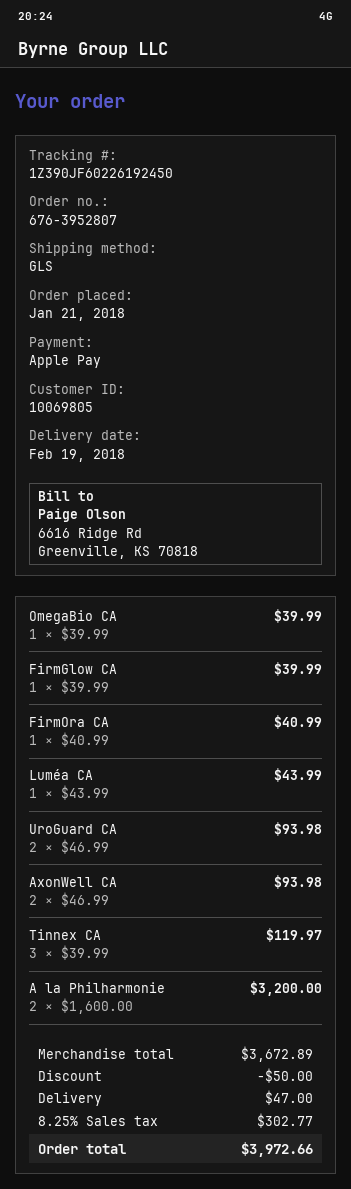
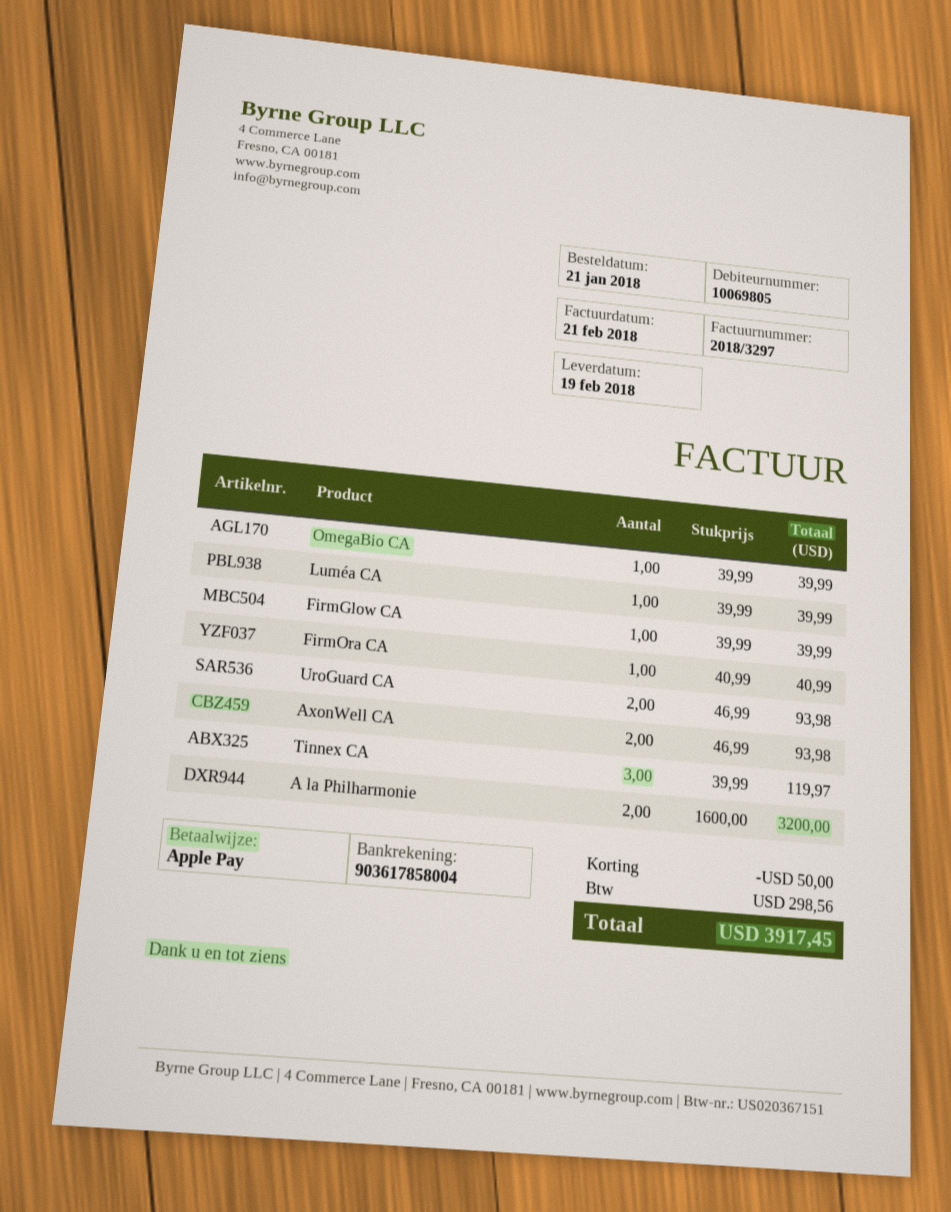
Luméa CA: 1 x 43.99 = 43.99 -> 1 x 39.99 = 39.99
shipping: 47.00 -> none
tax: 302.77 -> 298.56
total: 3972.66 -> 3917.45

